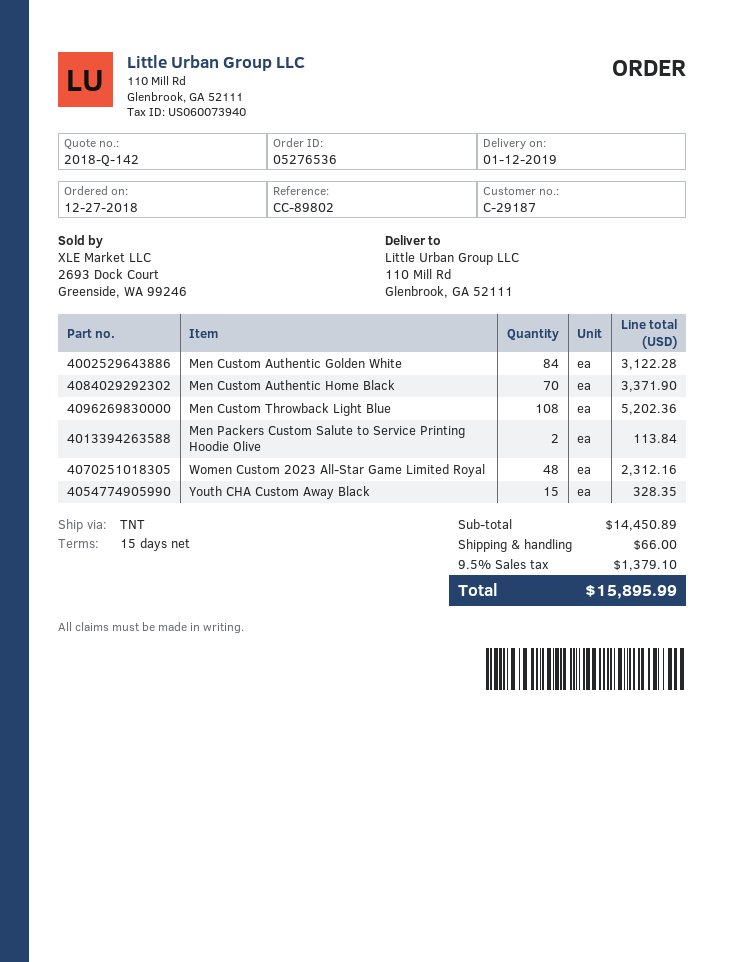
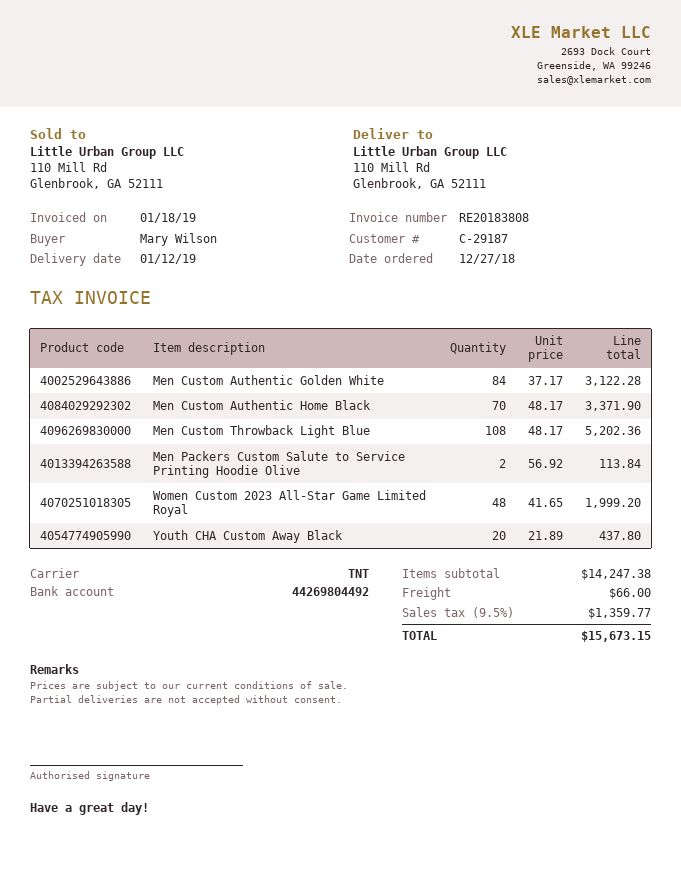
Women Custom 2023 All-Star Game Limited Royal: 48 for 2312.16 -> 48 for 1999.20
Youth CHA Custom Away Black: 15 for 328.35 -> 20 for 437.80
subtotal: 14450.89 -> 14247.38
tax: 9.5% = 1379.10 -> 9.5% = 1359.77
total: 15895.99 -> 15673.15

